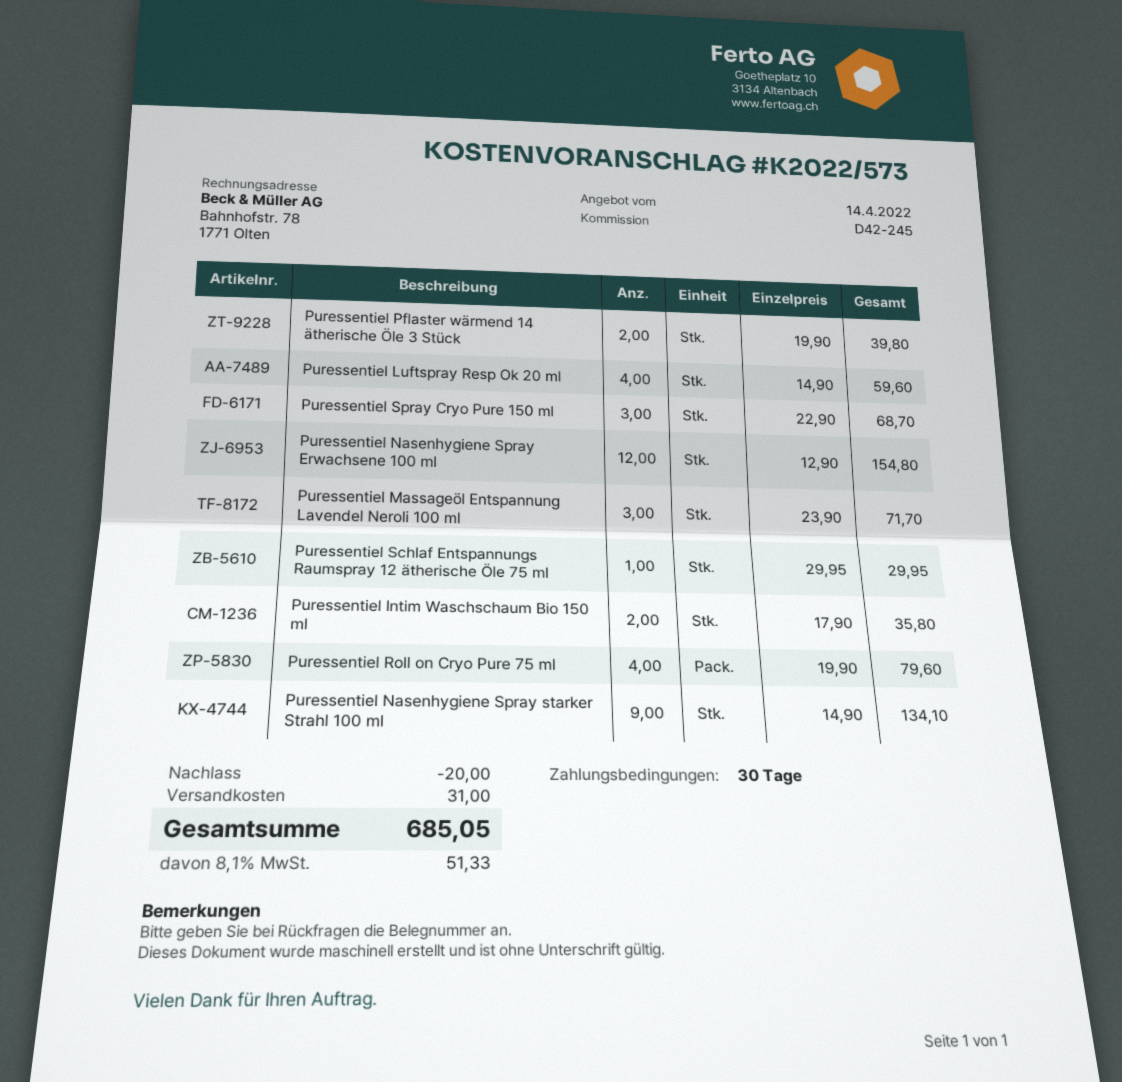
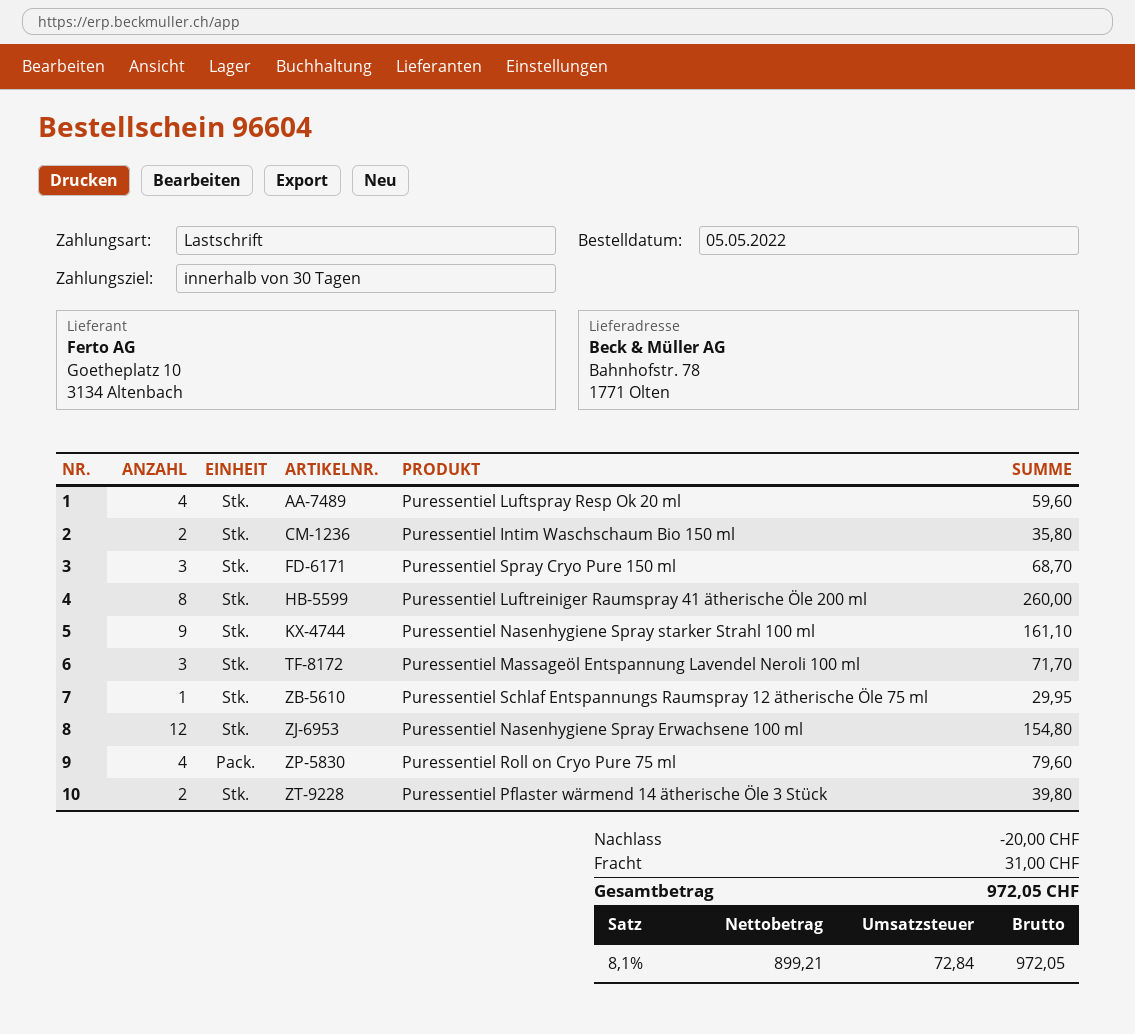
Puressentiel Nasenhygiene Spray starker Strahl 100 ml: 9 for 134.10 -> 9 for 161.10
Puressentiel Luftreiniger Raumspray 41 ätherische Öle 200 ml: none -> 8 for 260.00
tax: 8.1% = 51.33 -> 8.1% = 72.84
total: 685.05 -> 972.05

